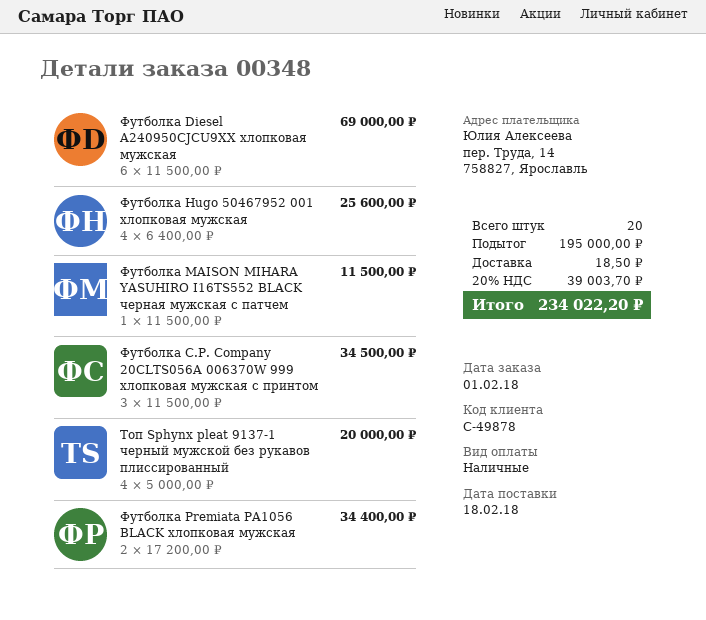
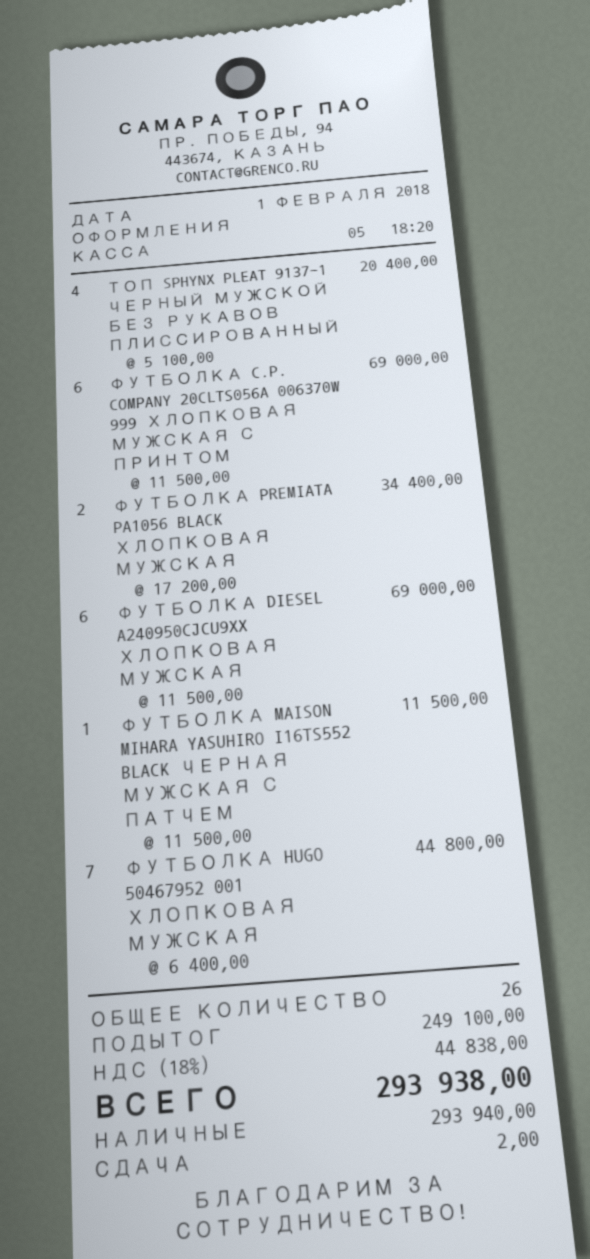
Футболка Hugo 50467952 001 хлопковая мужская: 4 x 6400.00 = 25600.00 -> 7 x 6400.00 = 44800.00
Футболка C.P. Company 20CLTS056A 006370W 999 хлопковая мужская с принтом: 3 x 11500.00 = 34500.00 -> 6 x 11500.00 = 69000.00
Топ Sphynx pleat 9137-1 черный мужской без рукавов плиссированный: 4 x 5000.00 = 20000.00 -> 4 x 5100.00 = 20400.00
total quantity: 20 -> 26
subtotal: 195000.00 -> 249100.00
shipping: 18.50 -> none
tax: 20% = 39003.70 -> 18% = 44838.00
total: 234022.20 -> 293938.00

